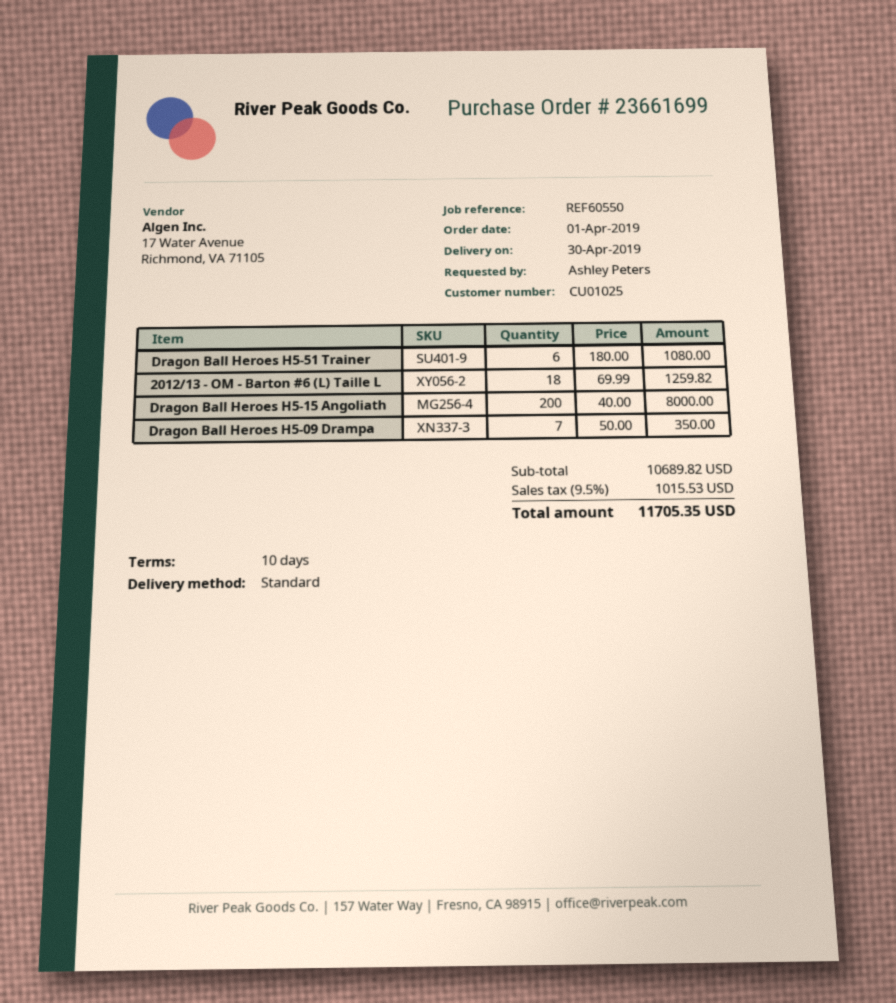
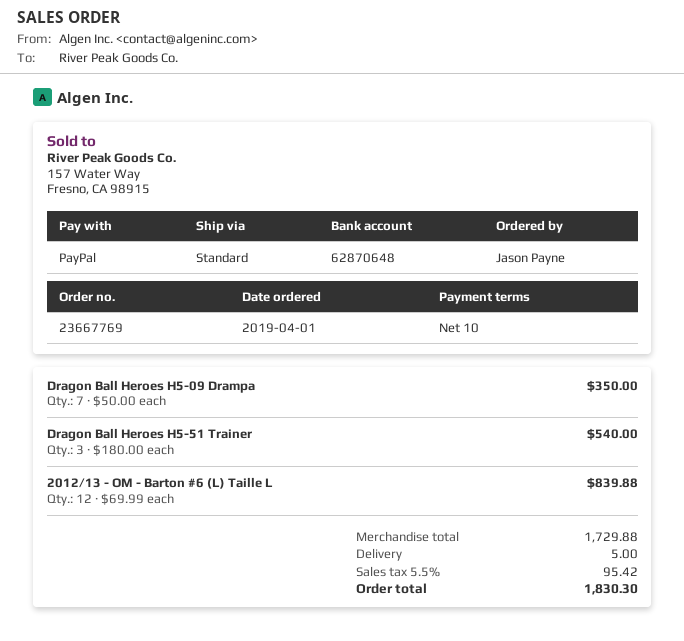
order number: 23661699 -> 23667769
ordered by: Ashley Peters -> Jason Payne
Dragon Ball Heroes H5-51 Trainer: 6 x 180.00 = 1080.00 -> 3 x 180.00 = 540.00
2012/13 - OM - Barton #6 (L) Taille L: 18 x 69.99 = 1259.82 -> 12 x 69.99 = 839.88
Dragon Ball Heroes H5-15 Angoliath: 200 x 40.00 = 8000.00 -> none
subtotal: 10689.82 -> 1729.88
shipping: none -> 5.00
tax: 9.5% = 1015.53 -> 5.5% = 95.42
total: 11705.35 -> 1830.30

